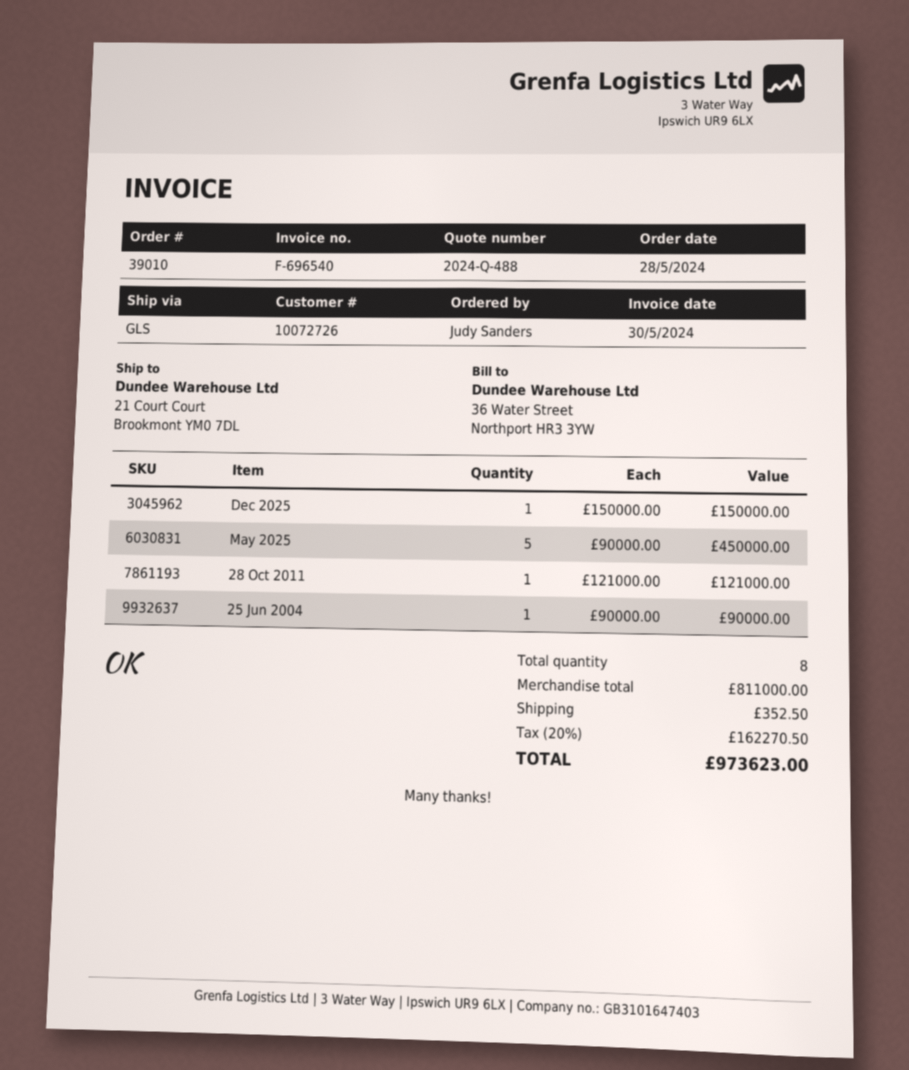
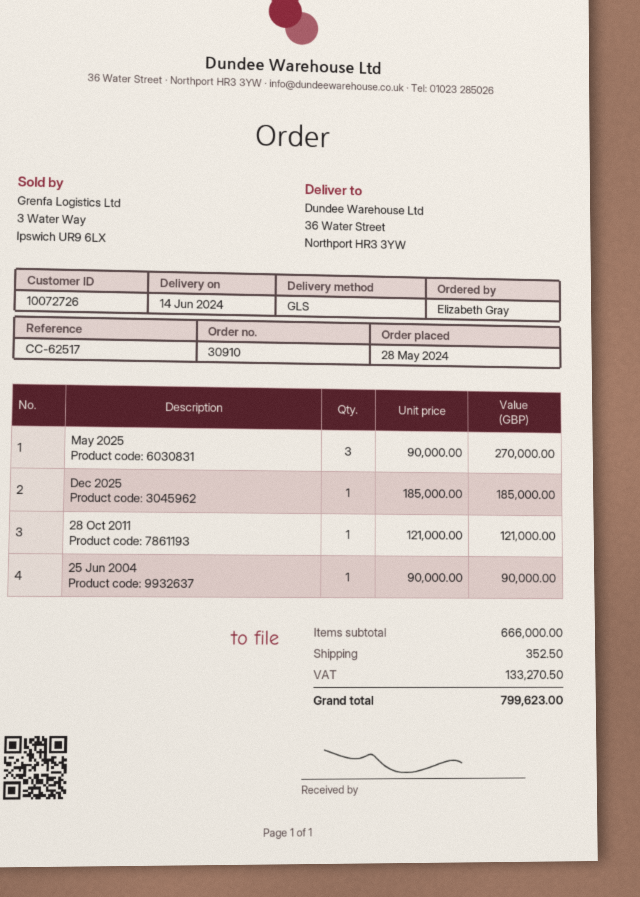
order number: 39010 -> 30910
ordered by: Judy Sanders -> Elizabeth Gray
ship to: 21 Court Court, Brookmont YM0 7DL -> 36 Water Street, Northport HR3 3YW
Dec 2025: 1 x 150000.00 = 150000.00 -> 1 x 185000.00 = 185000.00
May 2025: 5 x 90000.00 = 450000.00 -> 3 x 90000.00 = 270000.00
subtotal: 811000.00 -> 666000.00
tax: 162270.50 -> 133270.50
total: 973623.00 -> 799623.00

